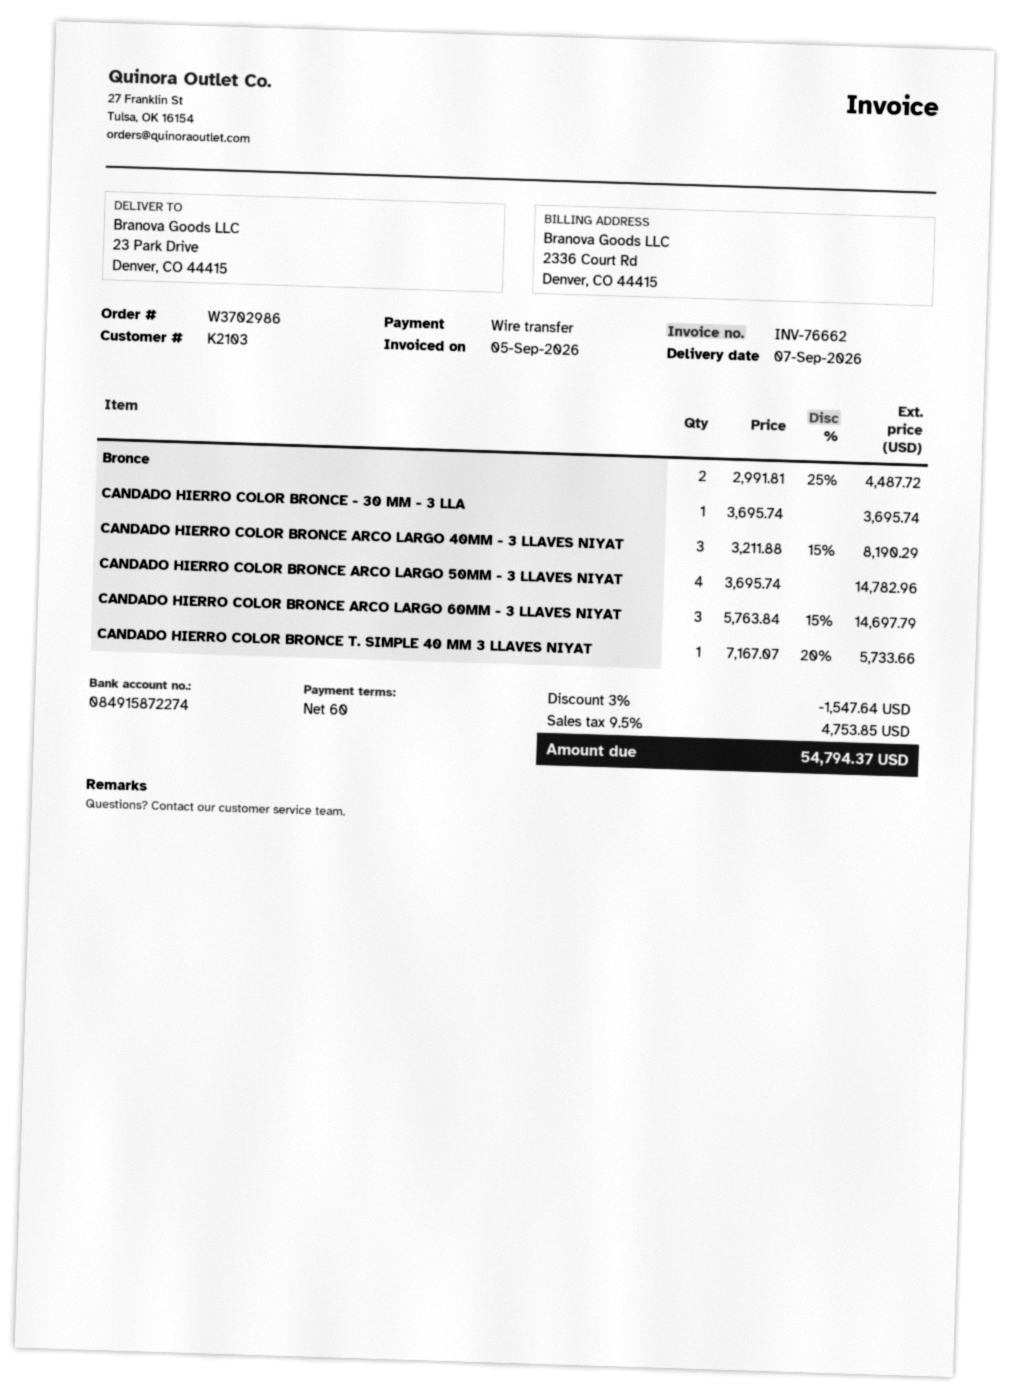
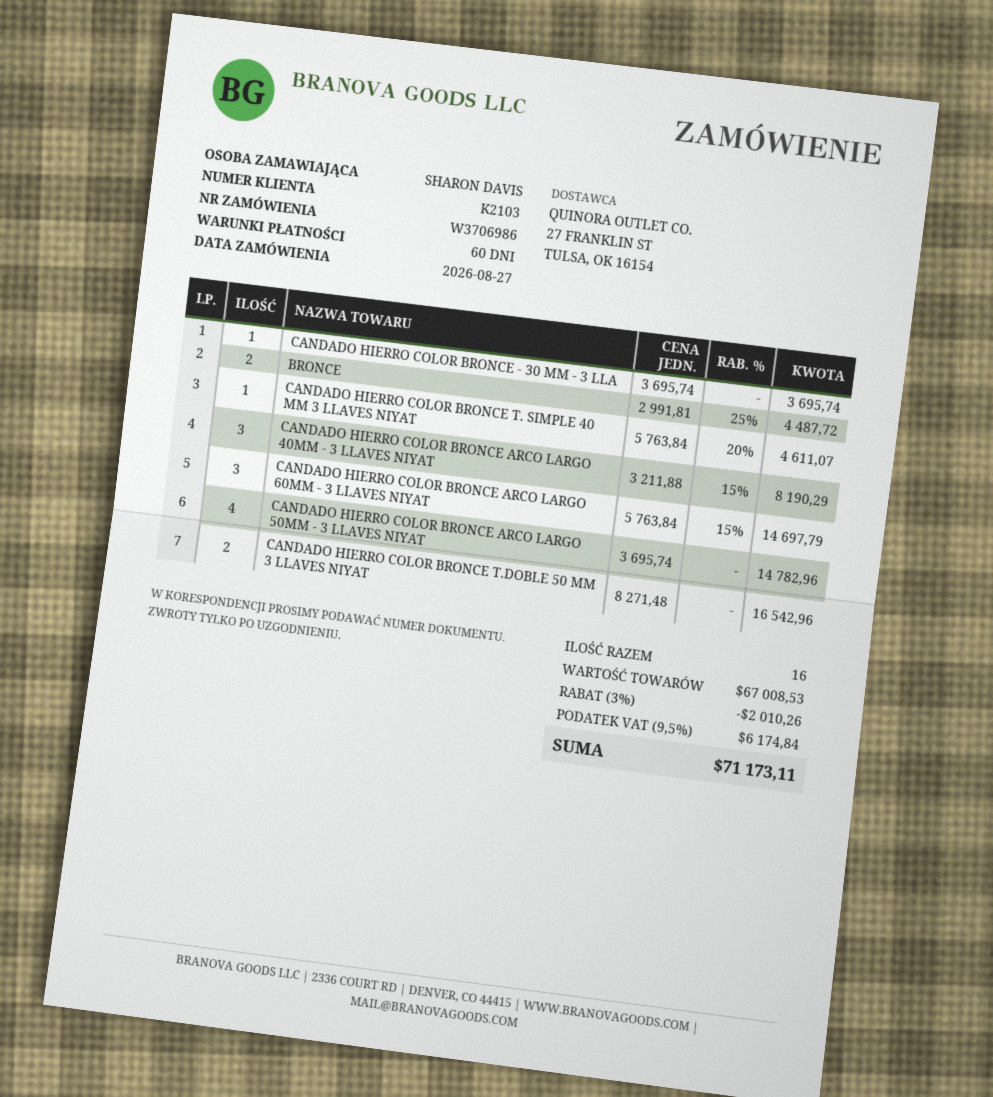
order number: W3702986 -> W3706986
CANDADO HIERRO COLOR BRONCE T. SIMPLE 40 MM 3 LLAVES NIYAT: 1 x 7167.07 - 20% = 5733.66 -> 1 x 5763.84 - 20% = 4611.07
CANDADO HIERRO COLOR BRONCE T.DOBLE 50 MM 3 LLAVES NIYAT: none -> 2 x 8271.48 = 16542.96
discount: 3% = 1547.64 -> 3% = 2010.26
tax: 9.5% = 4753.85 -> 9.5% = 6174.84
total: 54794.37 -> 71173.11

